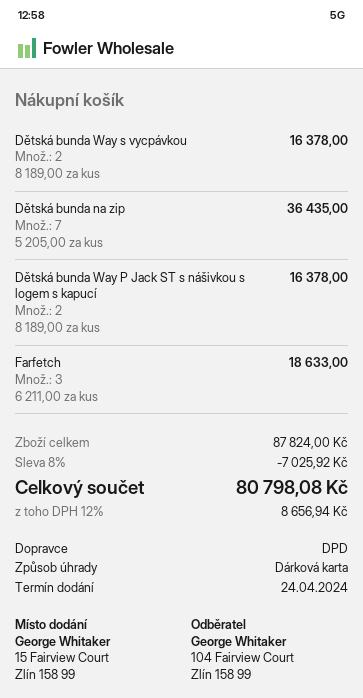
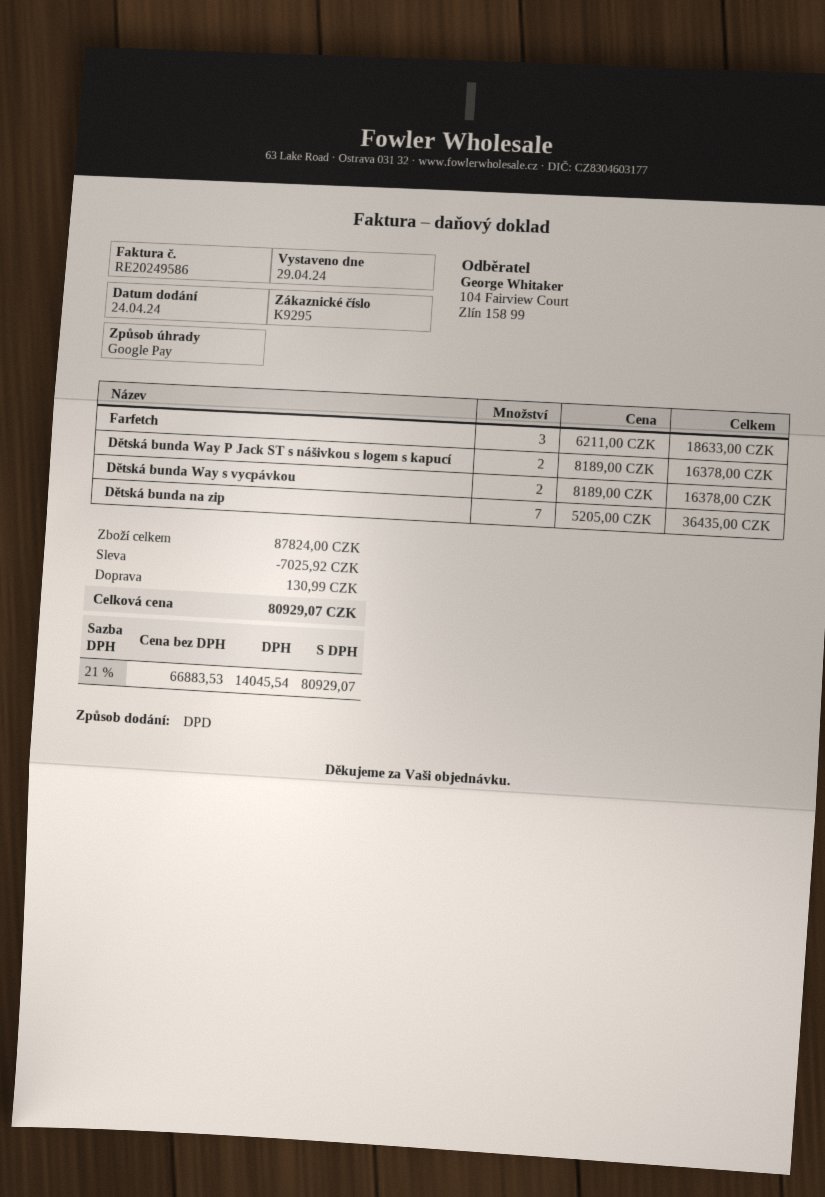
payment method: gift card -> Google Pay
shipping: none -> 130.99
tax: 12% = 8656.94 -> 21% = 14045.54
total: 80798.08 -> 80929.07

